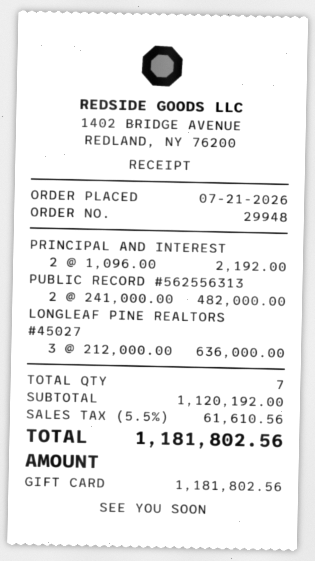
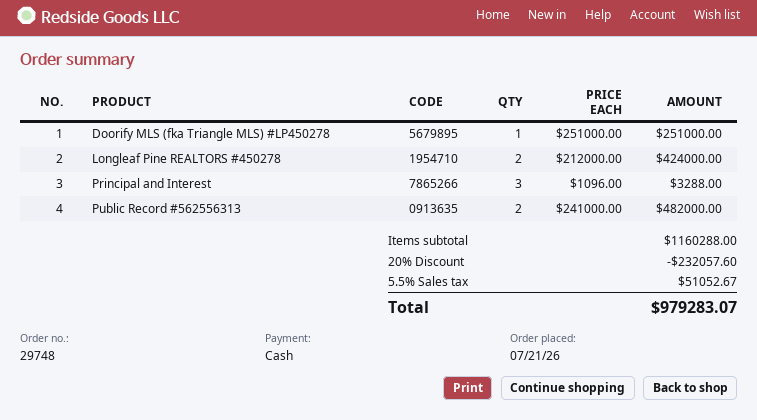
order number: 29948 -> 29748
payment method: gift card -> cash
PRINCIPAL AND INTEREST: 2 x 1096.00 = 2192.00 -> 3 x 1096.00 = 3288.00
LONGLEAF PINE REALTORS #45027: 3 x 212000.00 = 636000.00 -> 2 x 212000.00 = 424000.00
Doorify MLS (fka Triangle MLS) #LP450278: none -> 1 x 251000.00 = 251000.00
subtotal: 1120192.00 -> 1160288.00
discount: none -> 20% = 232057.60
tax: 5.5% = 61610.56 -> 5.5% = 51052.67
total: 1181802.56 -> 979283.07

